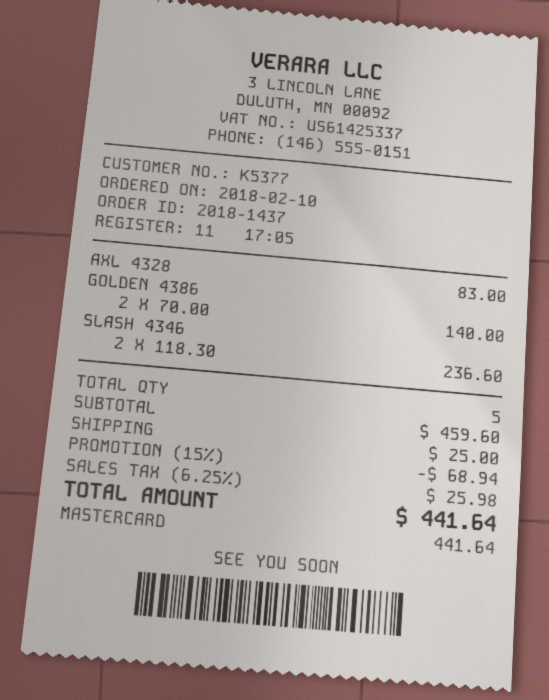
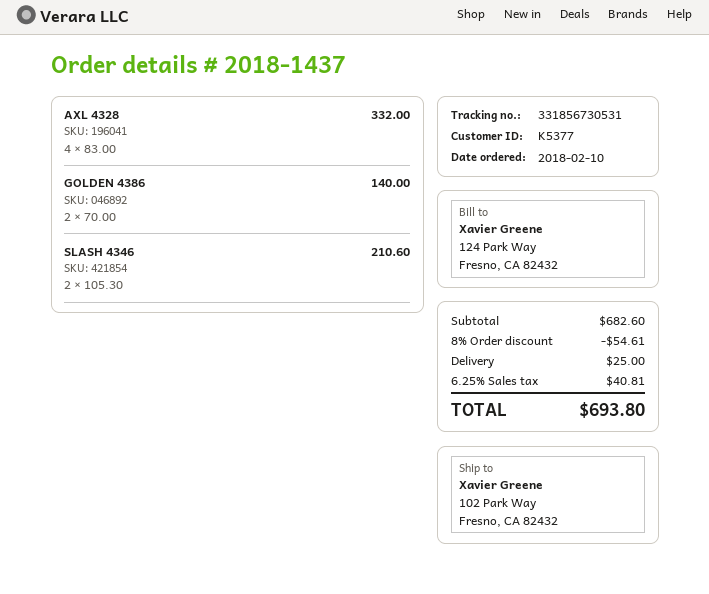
AXL 4328: 1 x 83.00 = 83.00 -> 4 x 83.00 = 332.00
SLASH 4346: 2 x 118.30 = 236.60 -> 2 x 105.30 = 210.60
subtotal: 459.60 -> 682.60
discount: 15% = 68.94 -> 8% = 54.61
tax: 6.25% = 25.98 -> 6.25% = 40.81
total: 441.64 -> 693.80

